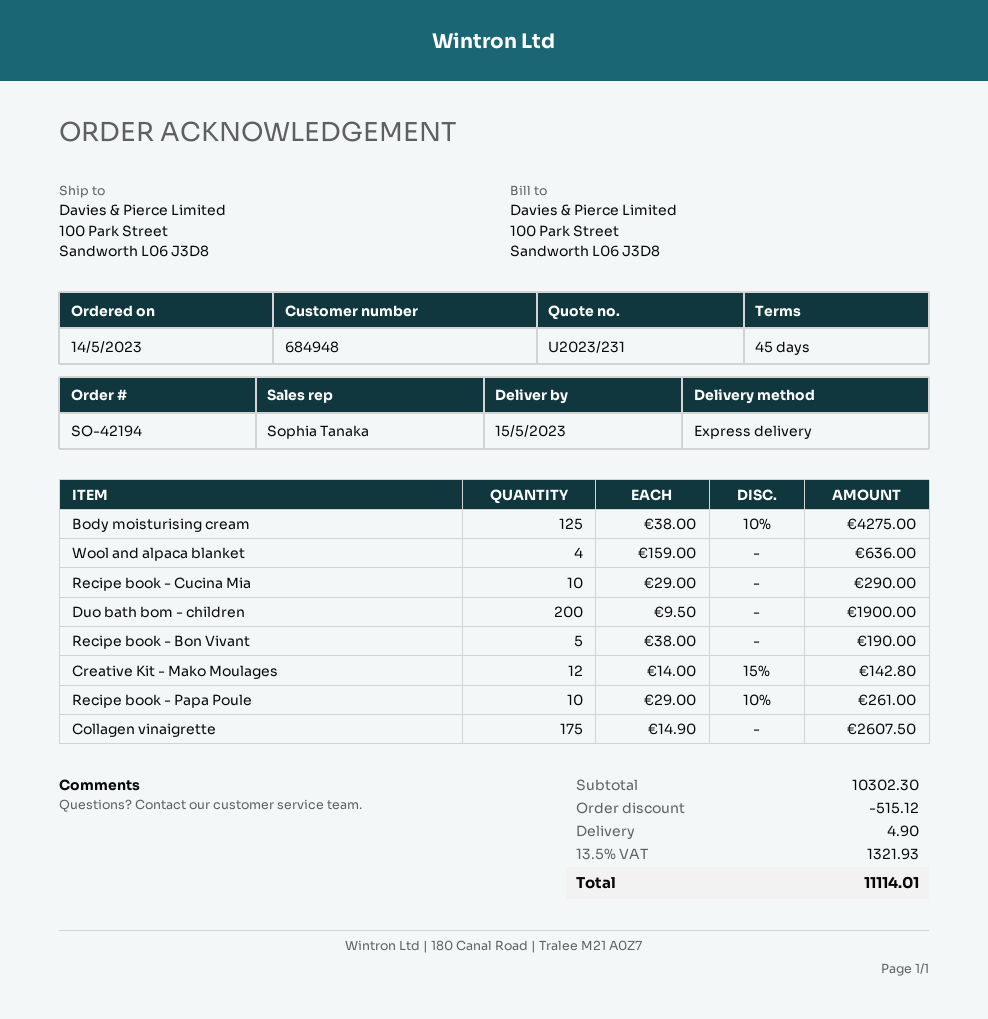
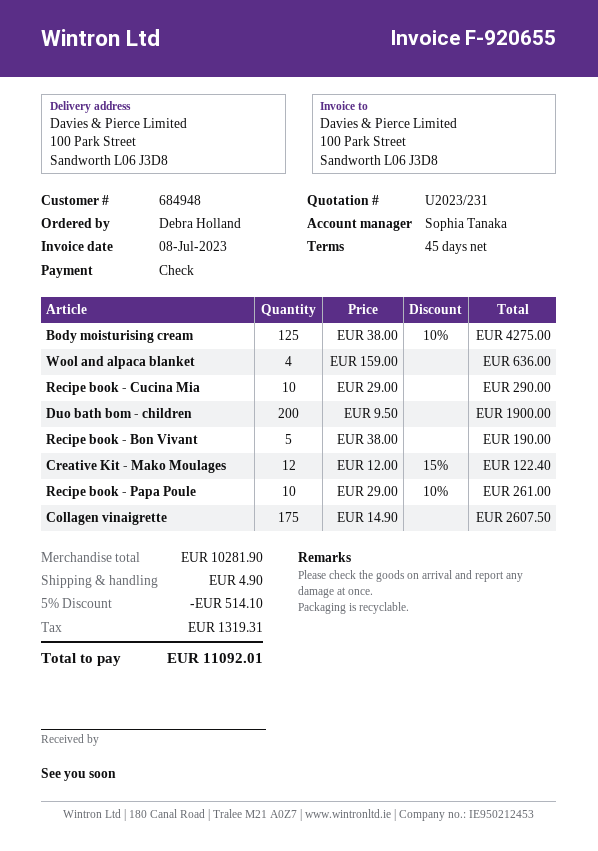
Creative Kit - Mako Moulages: 12 x 14.00 - 15% = 142.80 -> 12 x 12.00 - 15% = 122.40
subtotal: 10302.30 -> 10281.90
discount: 515.12 -> 514.10
tax: 1321.93 -> 1319.31
total: 11114.01 -> 11092.01

